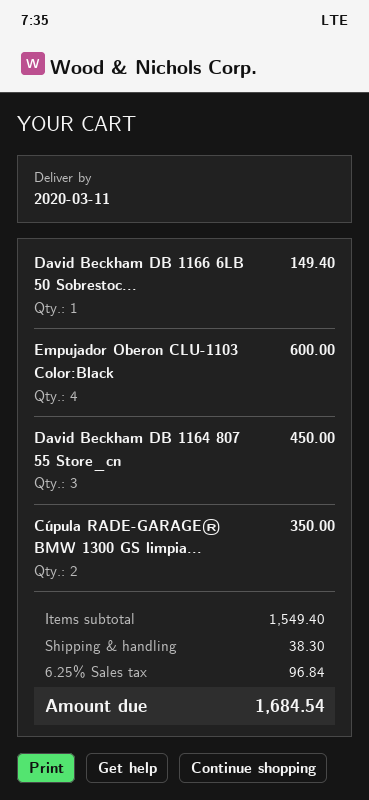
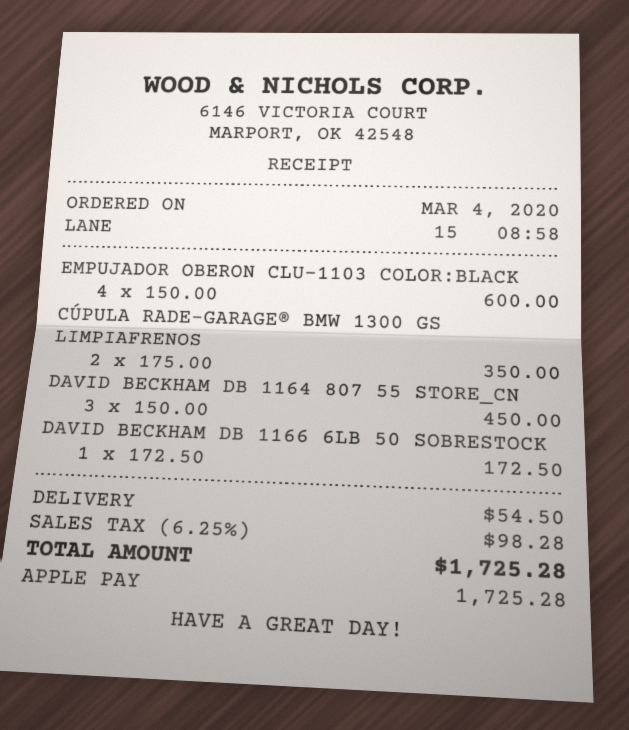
David Beckham DB 1166 6LB 50 Sobrestoc...: 1 for 149.40 -> 1 for 172.50
shipping: 38.30 -> 54.50
tax: 6.25% = 96.84 -> 6.25% = 98.28
total: 1684.54 -> 1725.28

